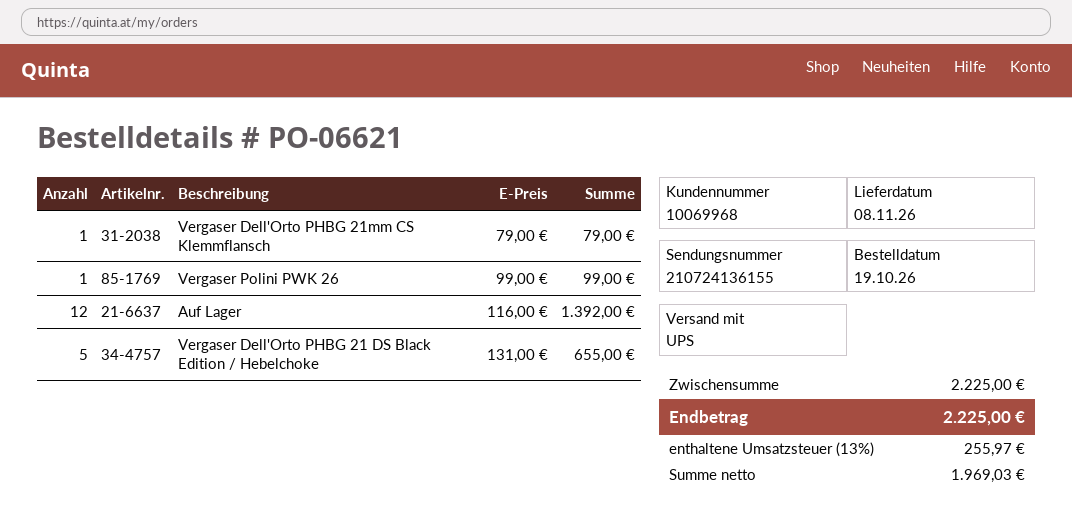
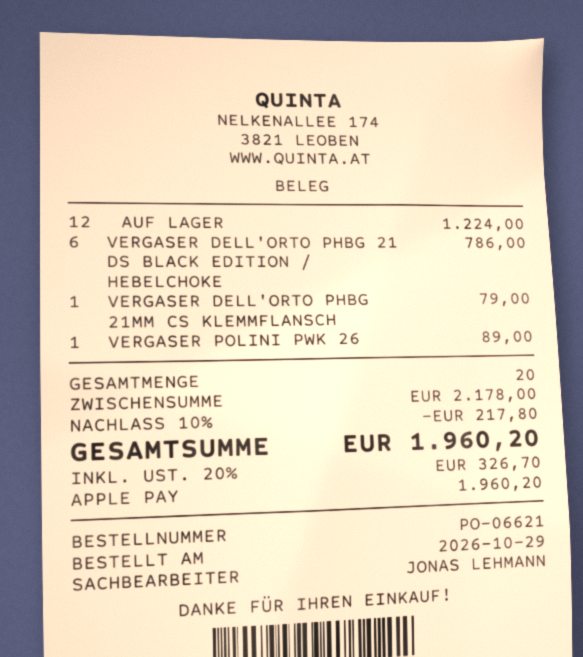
order date: 2026-10-19 -> 2026-10-29
Vergaser Polini PWK 26: 1 for 99.00 -> 1 for 89.00
Auf Lager: 12 for 1392.00 -> 12 for 1224.00
Vergaser Dell'Orto PHBG 21 DS Black Edition / Hebelchoke: 5 for 655.00 -> 6 for 786.00
subtotal: 2225.00 -> 2178.00
discount: none -> 10% = 217.80
tax: 13% = 255.97 -> 20% = 326.70
total: 2225.00 -> 1960.20

